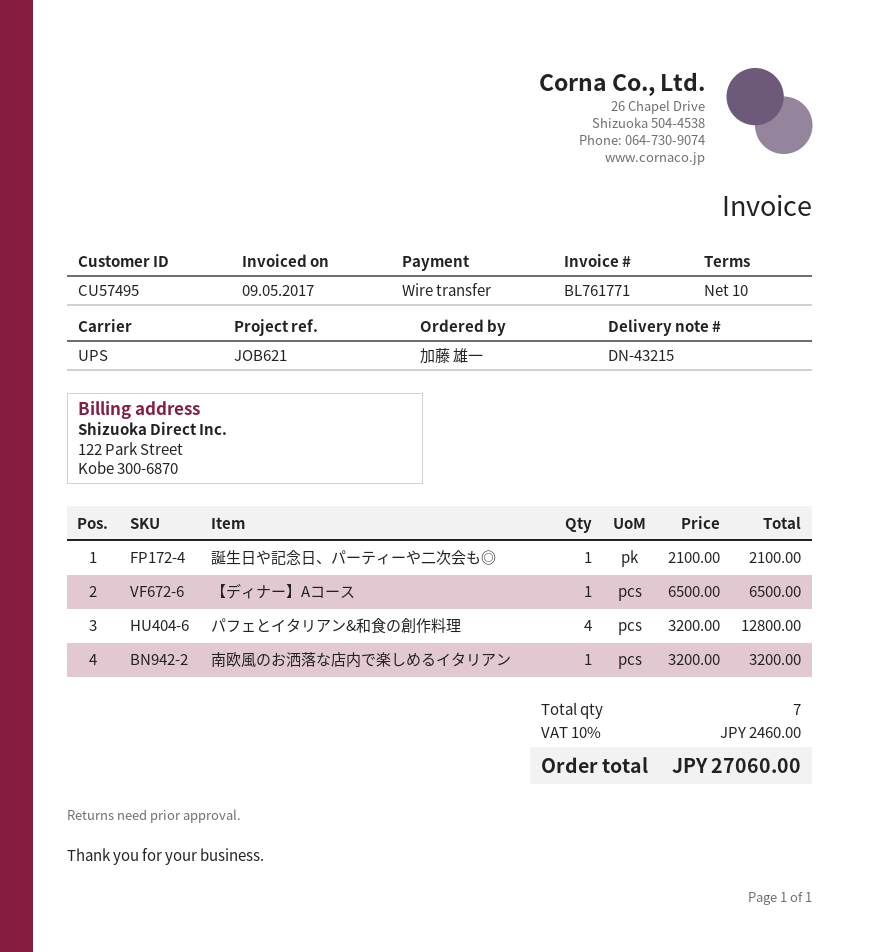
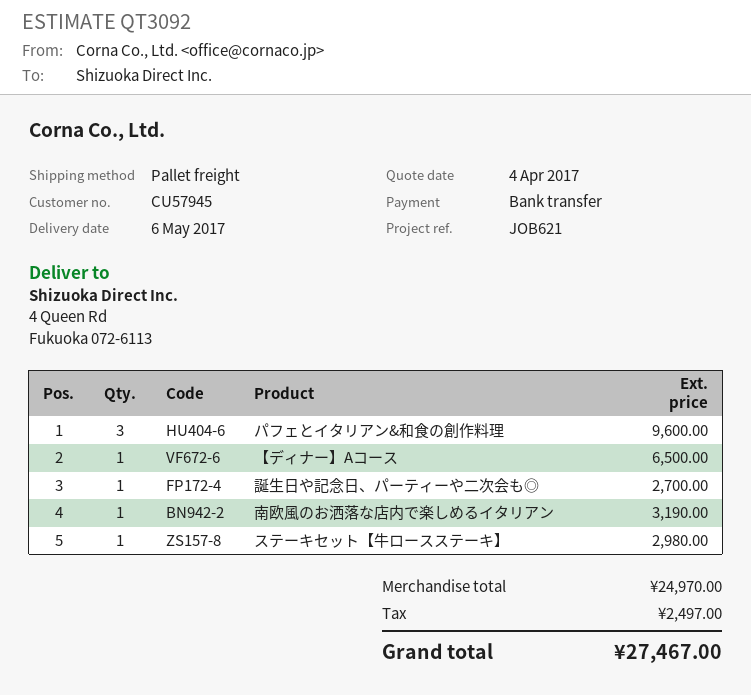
customer number: CU57495 -> CU57945
shipping method: UPS -> pallet freight
誕生日や記念日、パーティーや二次会も◎: 1 for 2100.00 -> 1 for 2700.00
パフェとイタリアン&和食の創作料理: 4 for 12800.00 -> 3 for 9600.00
南欧風のお洒落な店内で楽しめるイタリアン: 1 for 3200.00 -> 1 for 3190.00
ステーキセット【牛ロースステーキ】: none -> 1 for 2980.00
tax: 2460.00 -> 2497.00
total: 27060.00 -> 27467.00

